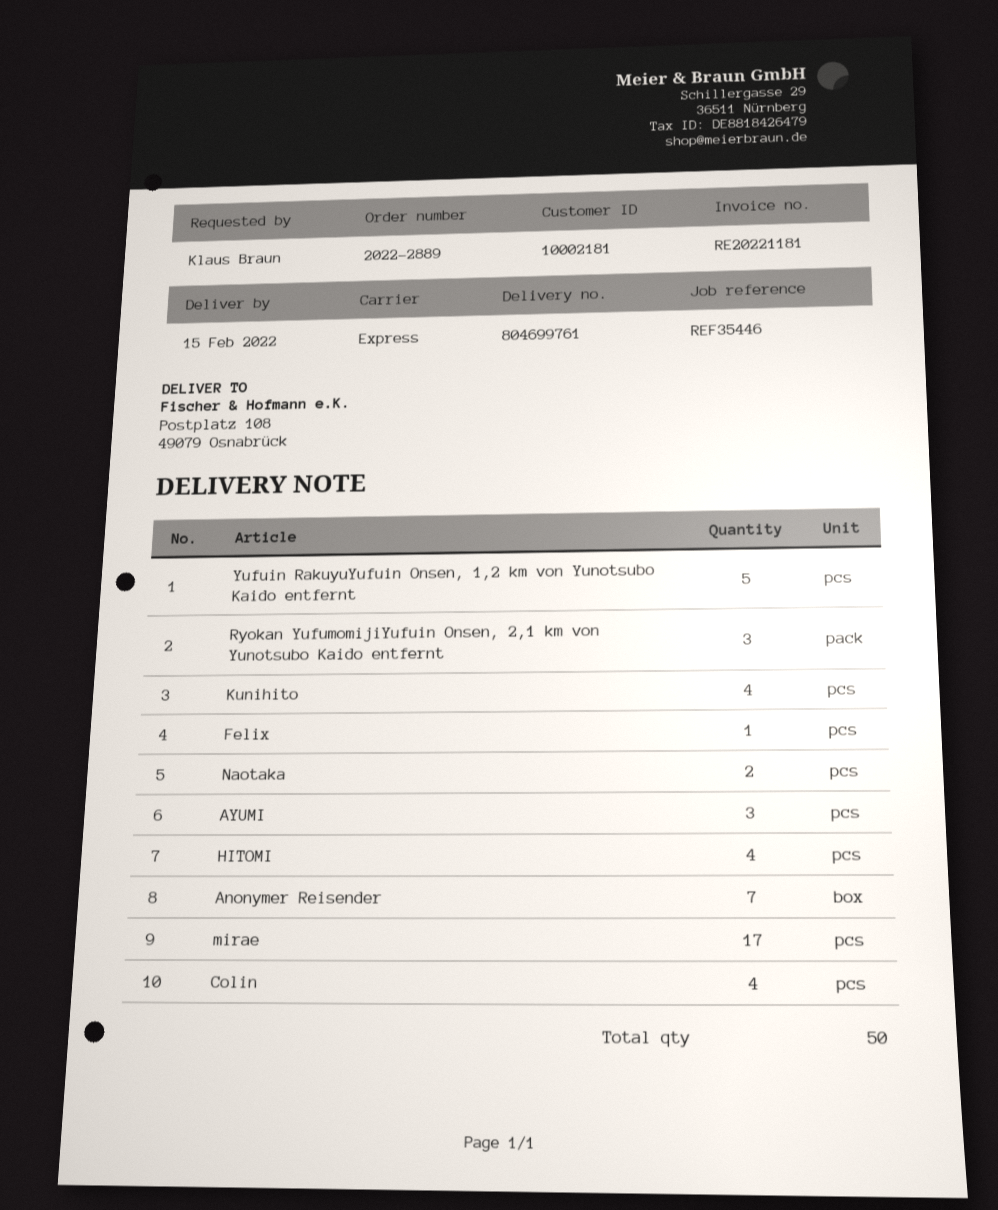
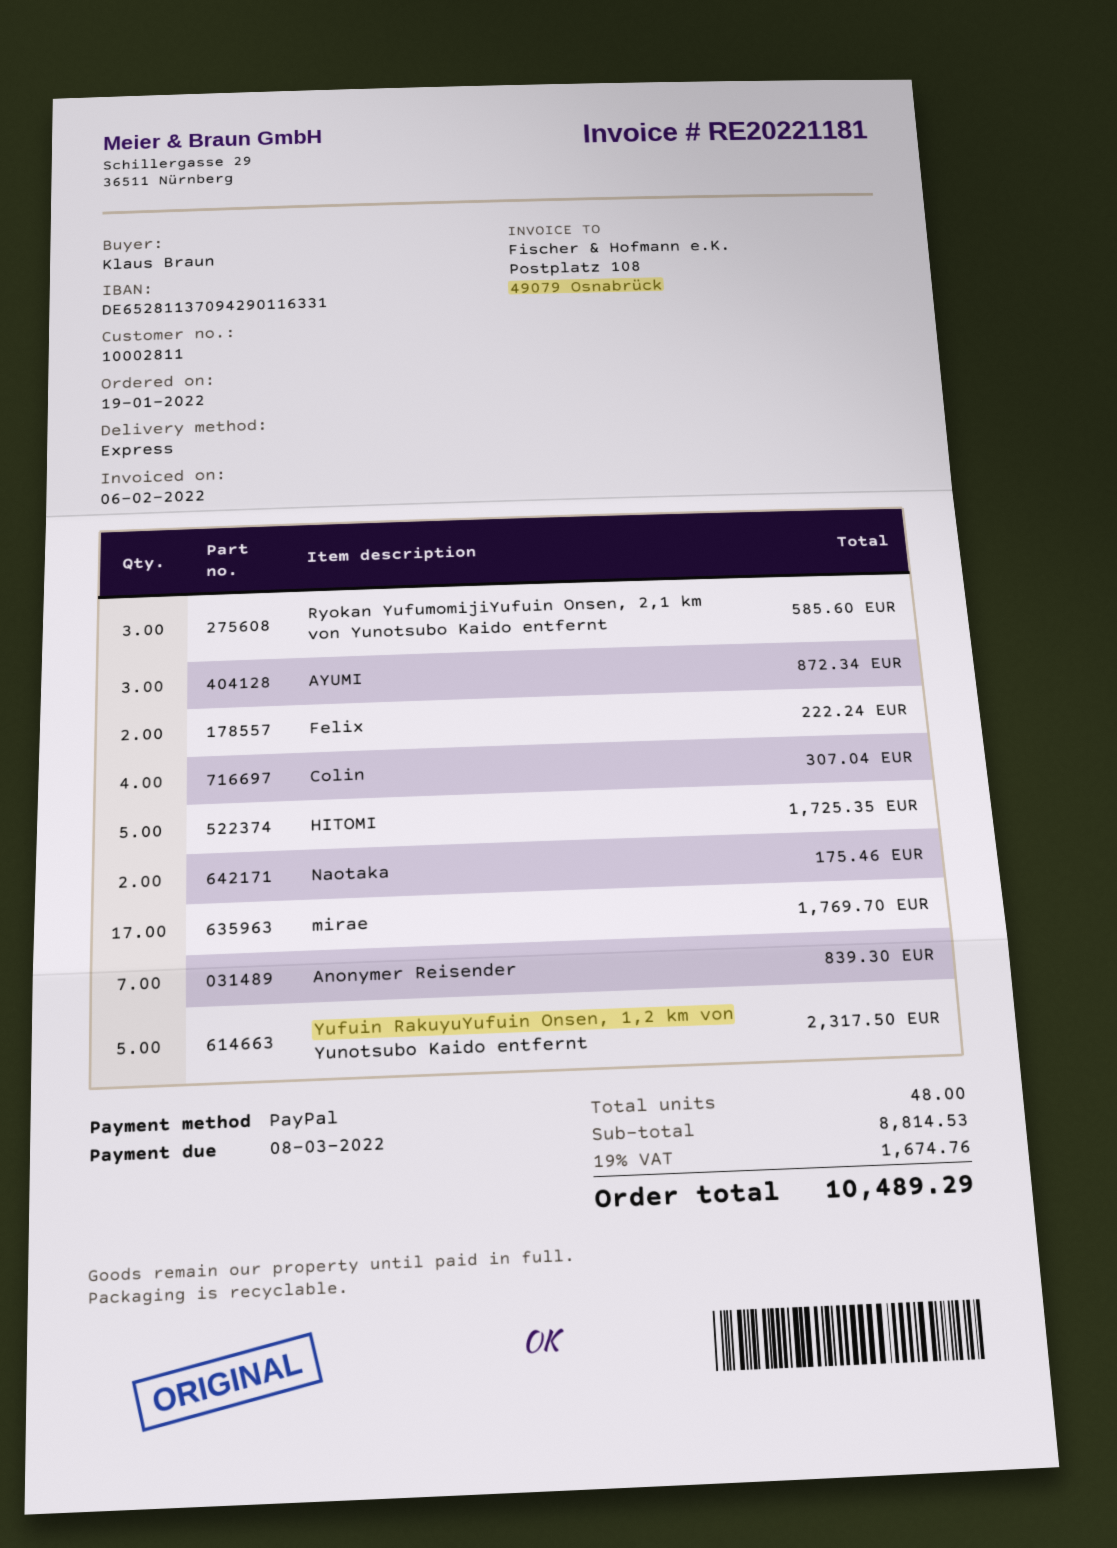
customer number: 10002181 -> 10002811
Kunihito: 4 -> none
Felix: 1 -> 2
HITOMI: 4 -> 5
total quantity: 50 -> 48

